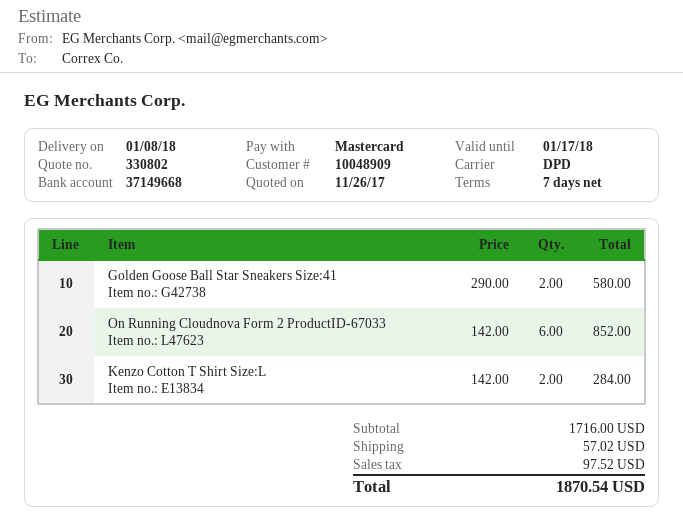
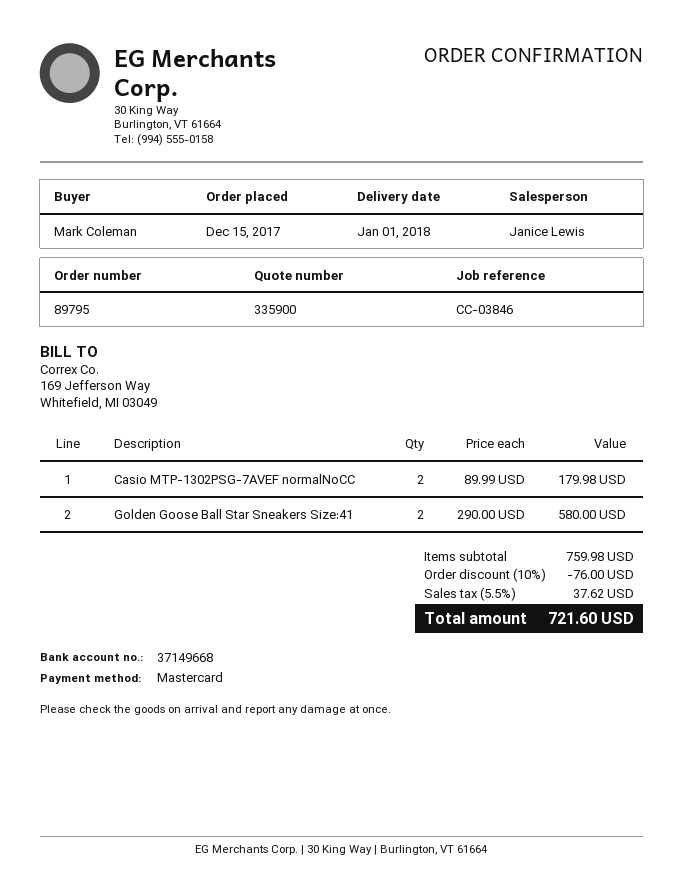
quote number: 330802 -> 335900
delivery date: 2018-01-08 -> 2018-01-01
On Running Cloudnova Form 2 ProductID-67033: 6 x 142.00 = 852.00 -> none
Kenzo Cotton T Shirt Size:L: 2 x 142.00 = 284.00 -> none
Casio MTP-1302PSG-7AVEF normalNoCC: none -> 2 x 89.99 = 179.98
subtotal: 1716.00 -> 759.98
discount: none -> 10% = 76.00
shipping: 57.02 -> none
tax: 97.52 -> 37.62
total: 1870.54 -> 721.60

